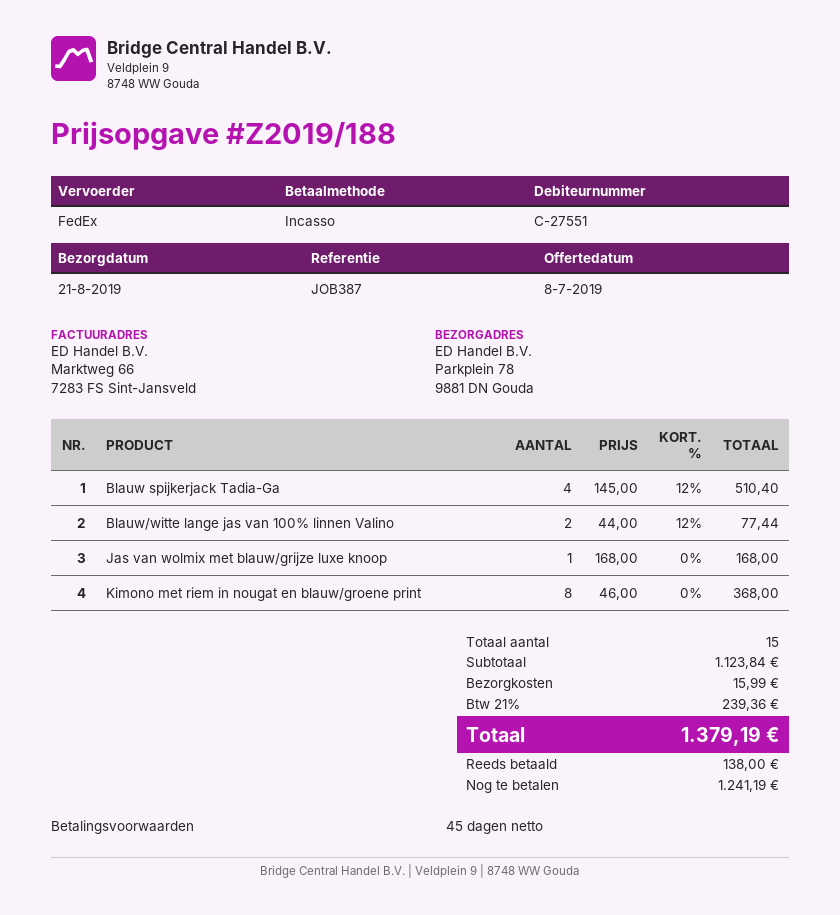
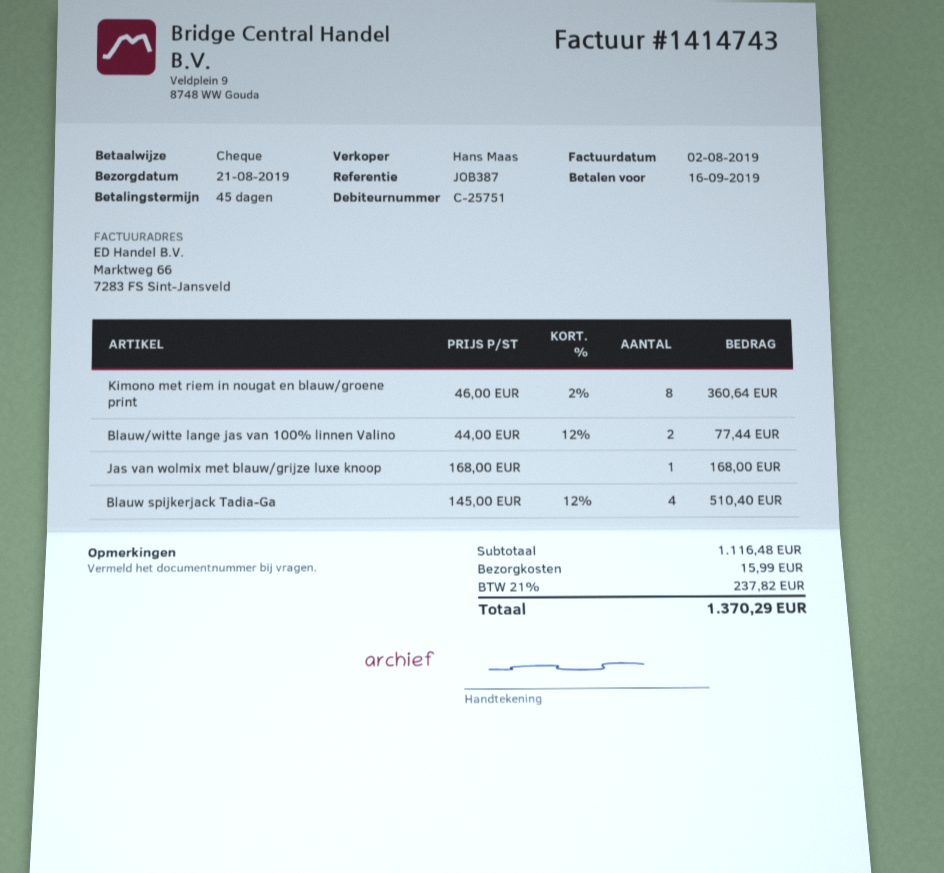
customer number: C-27551 -> C-25751
payment method: direct debit -> cheque
Kimono met riem in nougat en blauw/groene print: 8 x 46.00 = 368.00 -> 8 x 46.00 - 2% = 360.64
subtotal: 1123.84 -> 1116.48
tax: 21% = 239.36 -> 21% = 237.82
total: 1379.19 -> 1370.29

